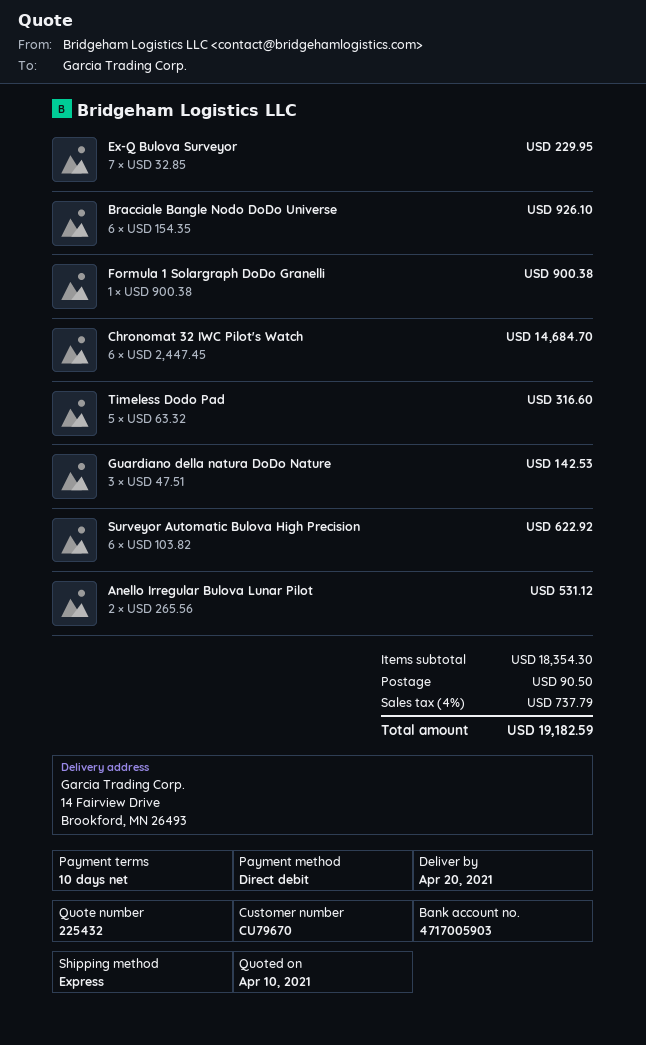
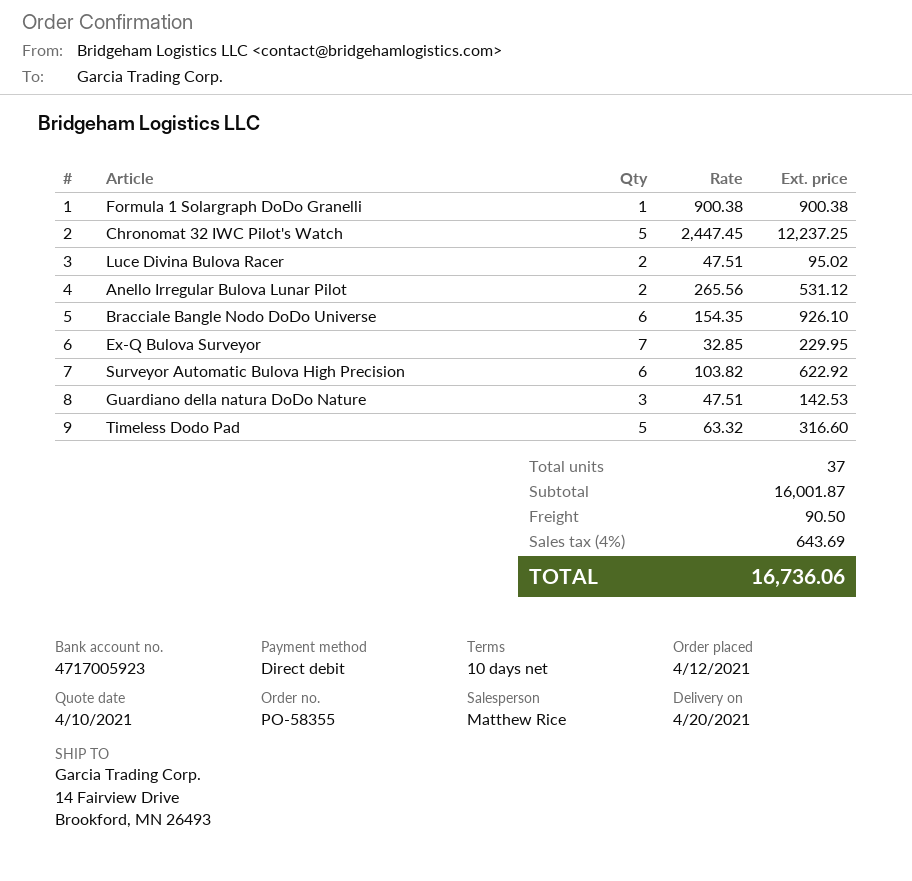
bank account: 4717005903 -> 4717005923
Chronomat 32 IWC Pilot's Watch: 6 x 2447.45 = 14684.70 -> 5 x 2447.45 = 12237.25
Luce Divina Bulova Racer: none -> 2 x 47.51 = 95.02
subtotal: 18354.30 -> 16001.87
tax: 4% = 737.79 -> 4% = 643.69
total: 19182.59 -> 16736.06

